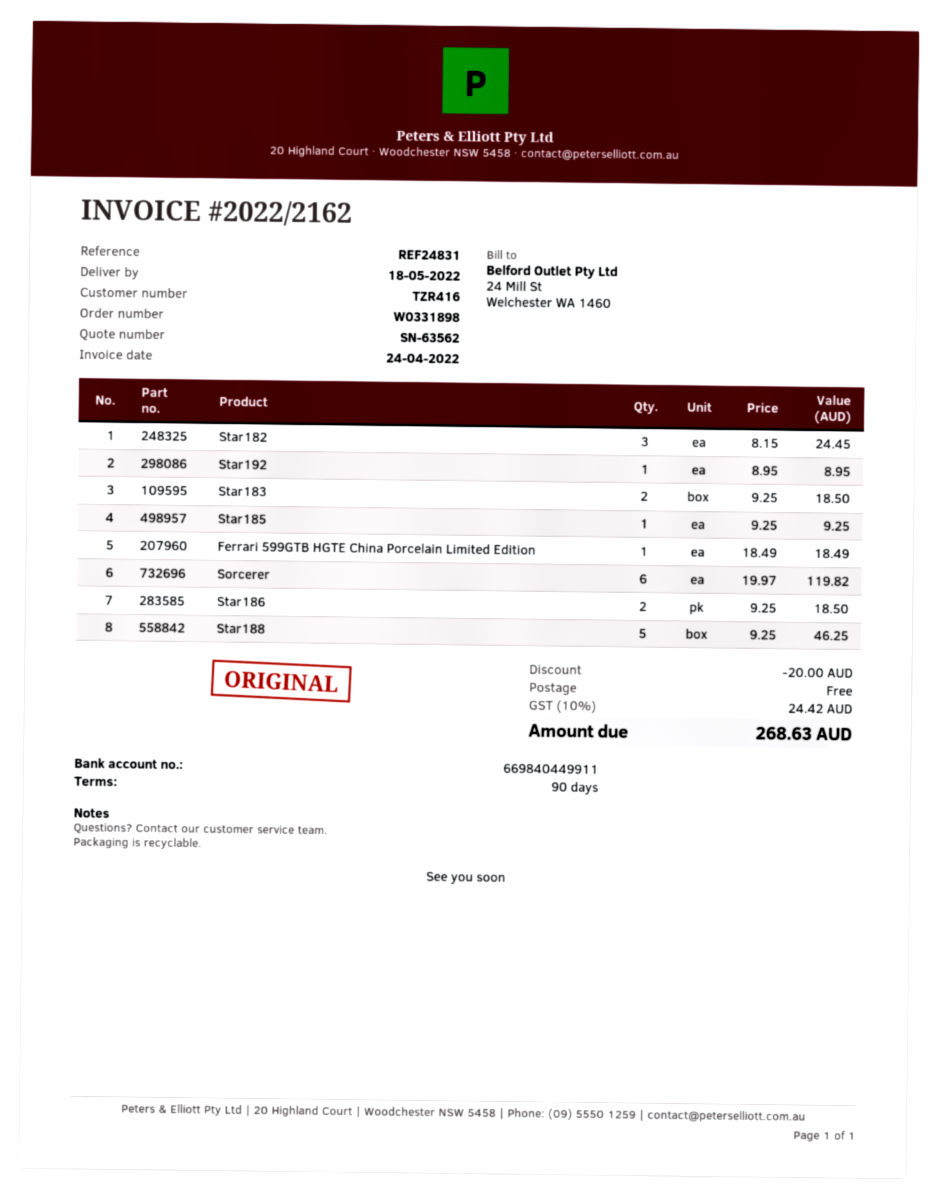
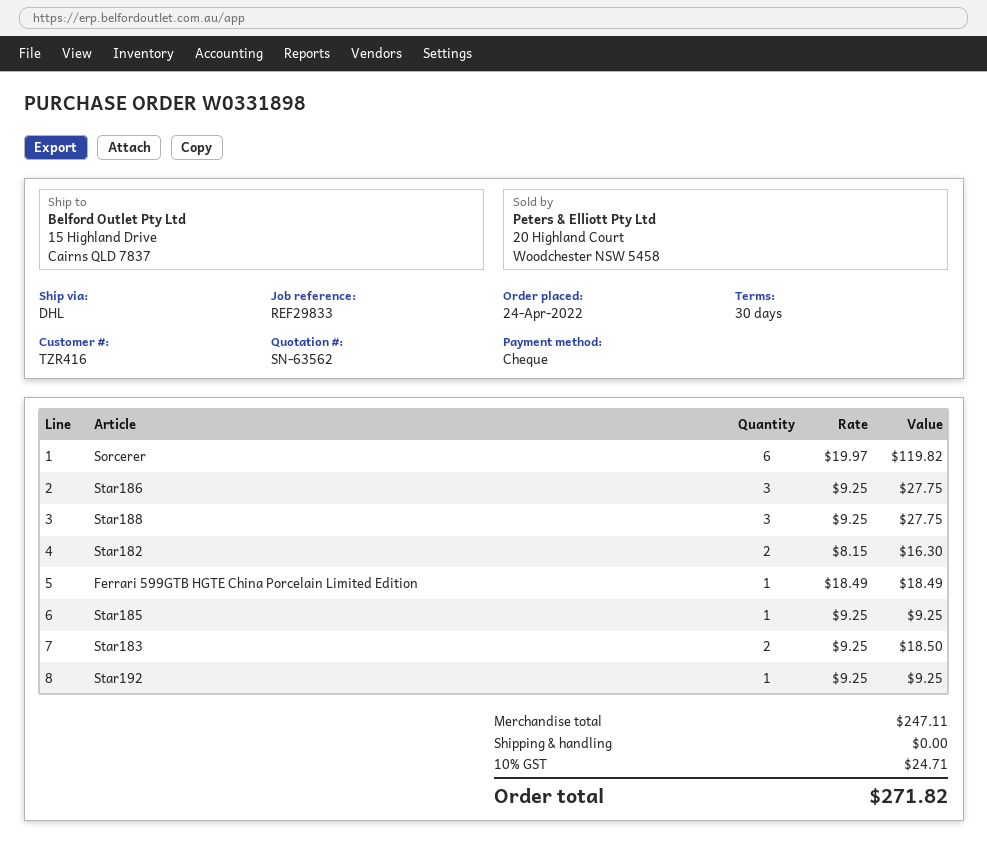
payment terms: 90 days -> 30 days
reference: REF24831 -> REF29833
Star182: 3 x 8.15 = 24.45 -> 2 x 8.15 = 16.30
Star192: 1 x 8.95 = 8.95 -> 1 x 9.25 = 9.25
Star186: 2 x 9.25 = 18.50 -> 3 x 9.25 = 27.75
Star188: 5 x 9.25 = 46.25 -> 3 x 9.25 = 27.75
discount: 20.00 -> none
tax: 10% = 24.42 -> 10% = 24.71
total: 268.63 -> 271.82

